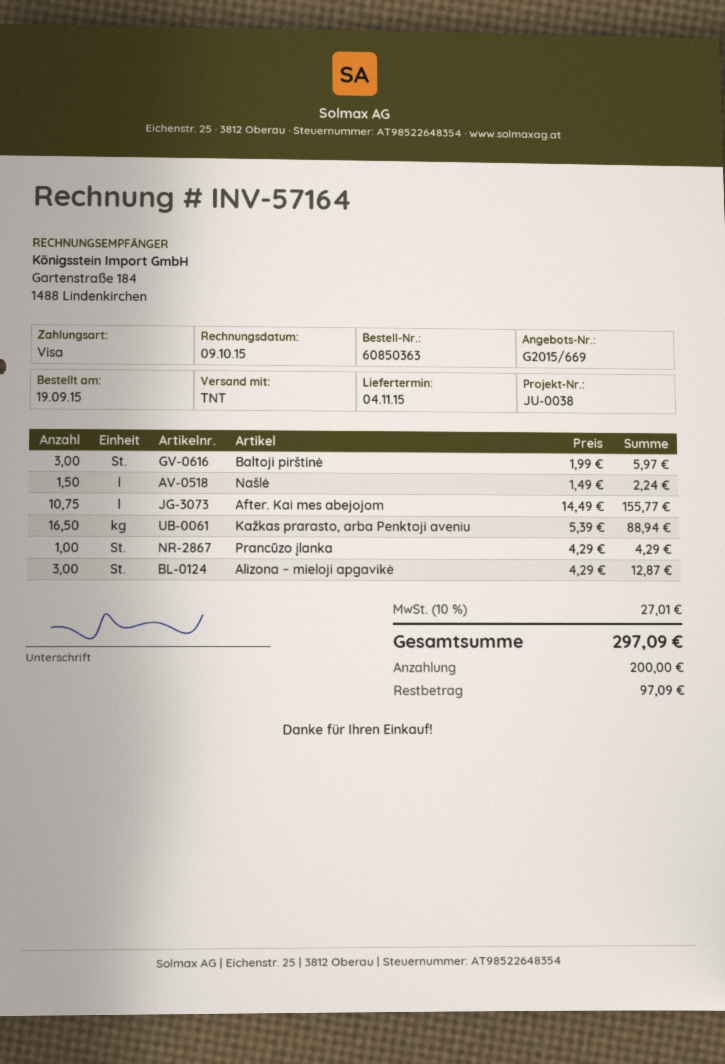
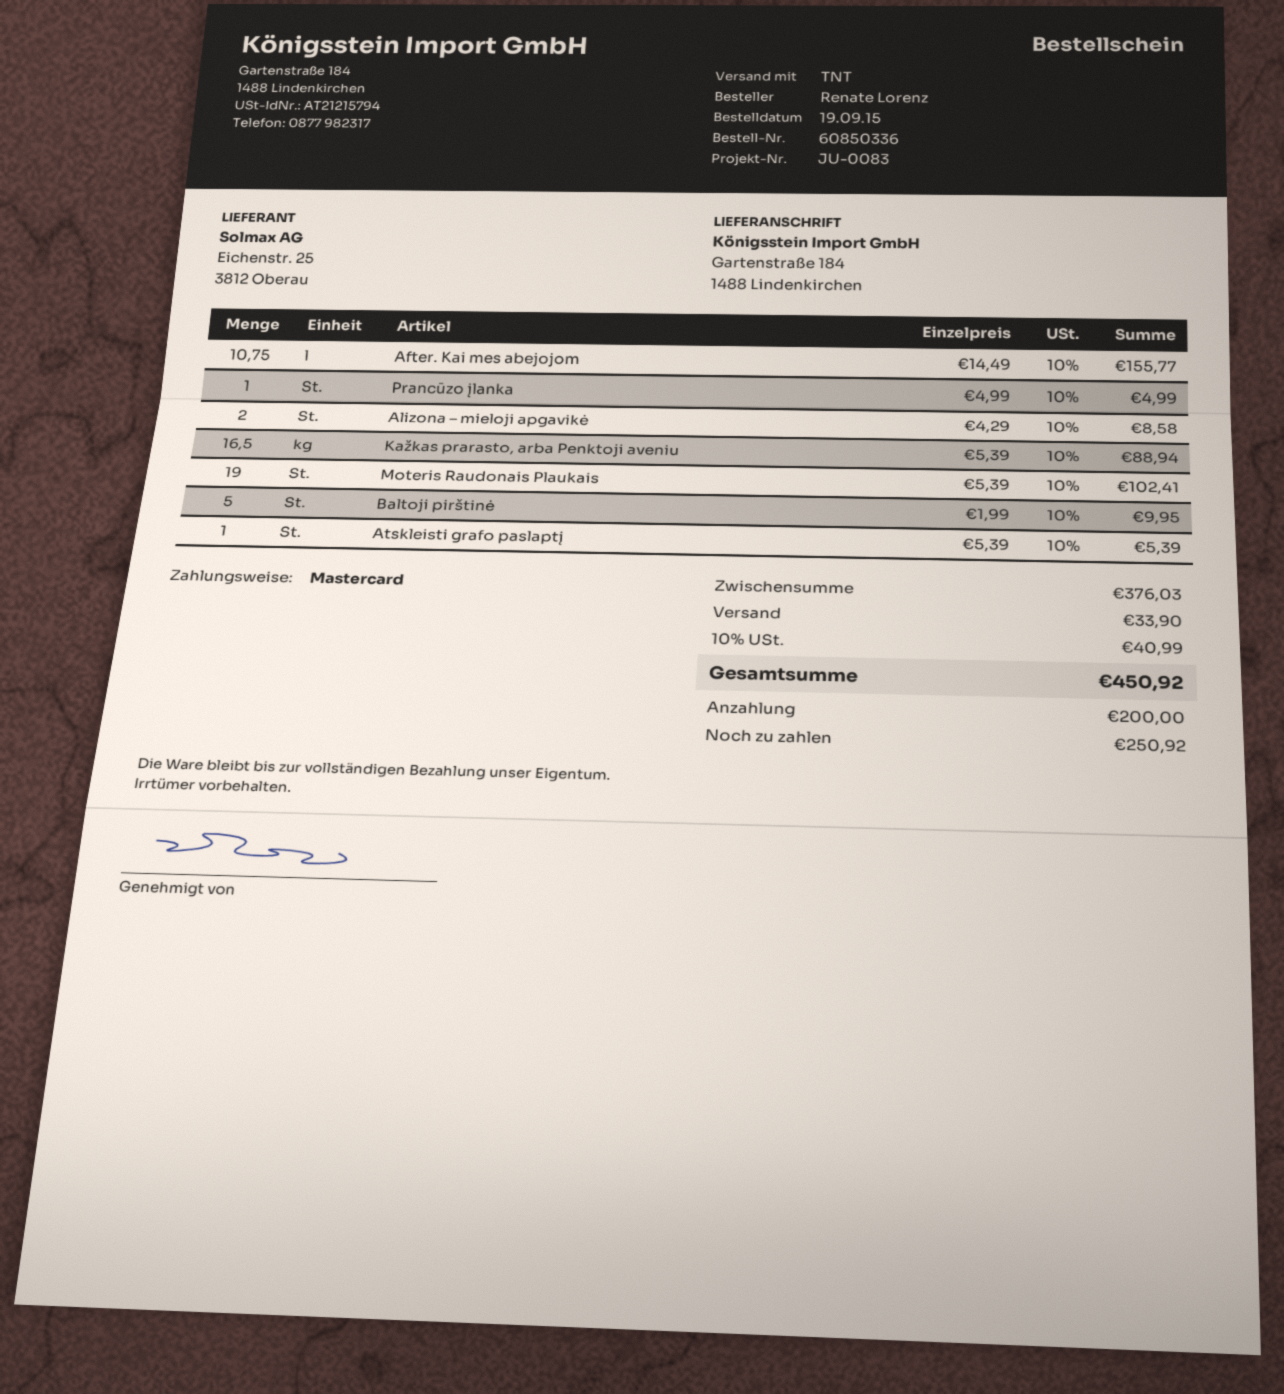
order number: 60850363 -> 60850336
reference: JU-0038 -> JU-0083
payment method: Visa -> Mastercard
Baltoji pirštinė: 3 x 1.99 = 5.97 -> 5 x 1.99 = 9.95
Našlė: 1.5 x 1.49 = 2.24 -> none
Prancūzo įlanka: 1 x 4.29 = 4.29 -> 1 x 4.99 = 4.99
Alizona – mieloji apgavikė: 3 x 4.29 = 12.87 -> 2 x 4.29 = 8.58
Moteris Raudonais Plaukais: none -> 19 x 5.39 = 102.41
Atskleisti grafo paslaptį: none -> 1 x 5.39 = 5.39
shipping: none -> 33.90
tax: 10% = 27.01 -> 10% = 40.99
total: 297.09 -> 450.92
balance: 97.09 -> 250.92

